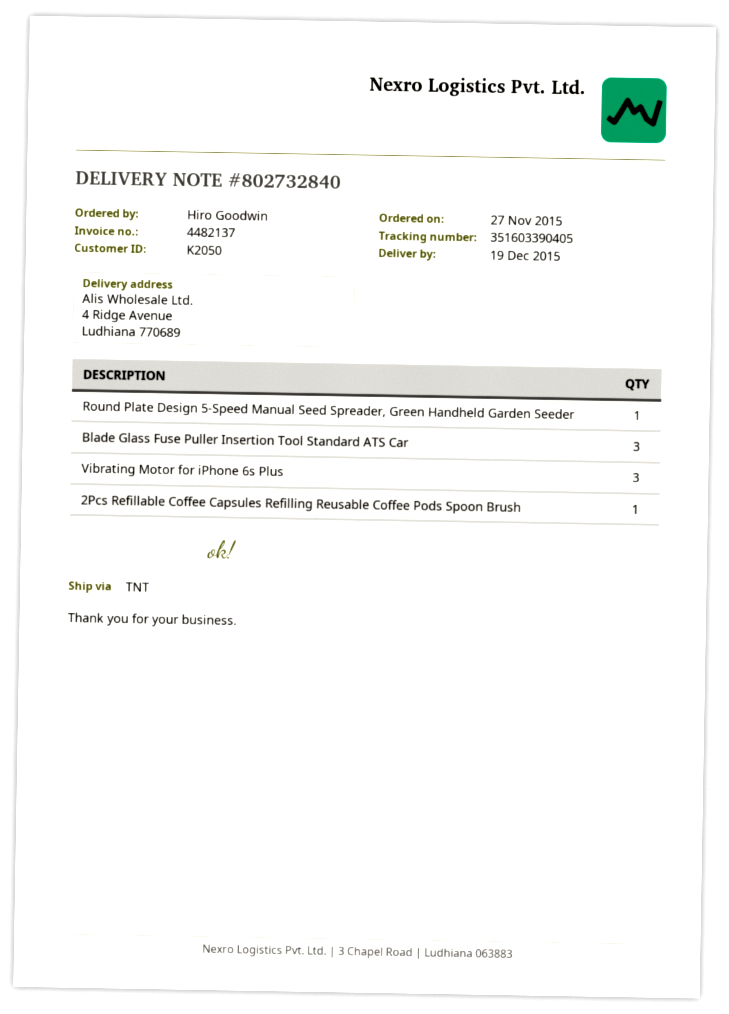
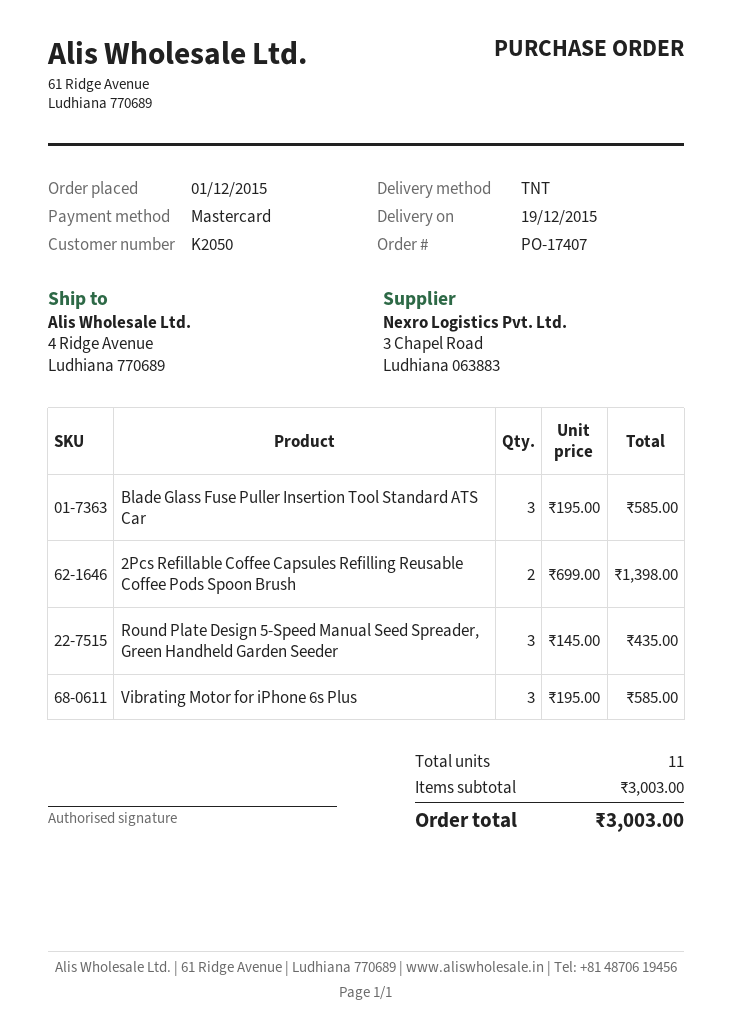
order date: 2015-11-27 -> 2015-12-01
Round Plate Design 5-Speed Manual Seed Spreader, Green Handheld Garden Seeder: 1 -> 3
2Pcs Refillable Coffee Capsules Refilling Reusable Coffee Pods Spoon Brush: 1 -> 2

